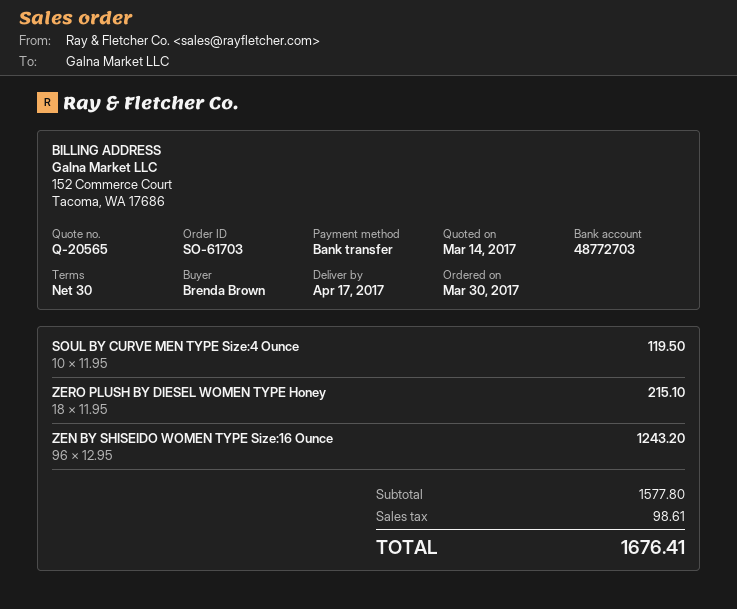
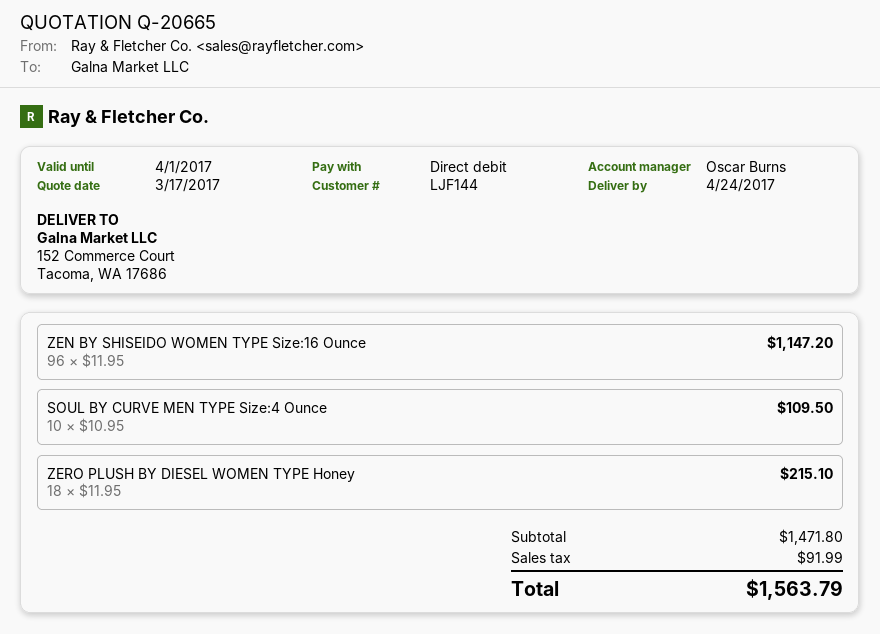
quote number: Q-20565 -> Q-20665
quote date: 2017-03-14 -> 2017-03-17
delivery date: 2017-04-17 -> 2017-04-24
payment method: bank transfer -> direct debit
SOUL BY CURVE MEN TYPE Size:4 Ounce: 10 x 11.95 = 119.50 -> 10 x 10.95 = 109.50
ZEN BY SHISEIDO WOMEN TYPE Size:16 Ounce: 96 x 12.95 = 1243.20 -> 96 x 11.95 = 1147.20
subtotal: 1577.80 -> 1471.80
tax: 98.61 -> 91.99
total: 1676.41 -> 1563.79

